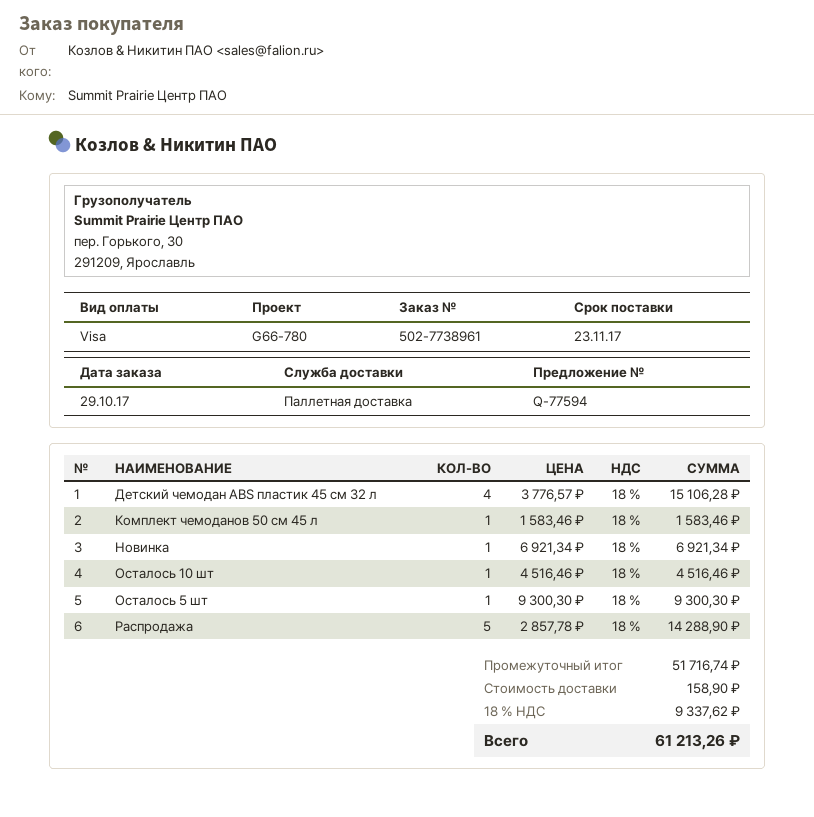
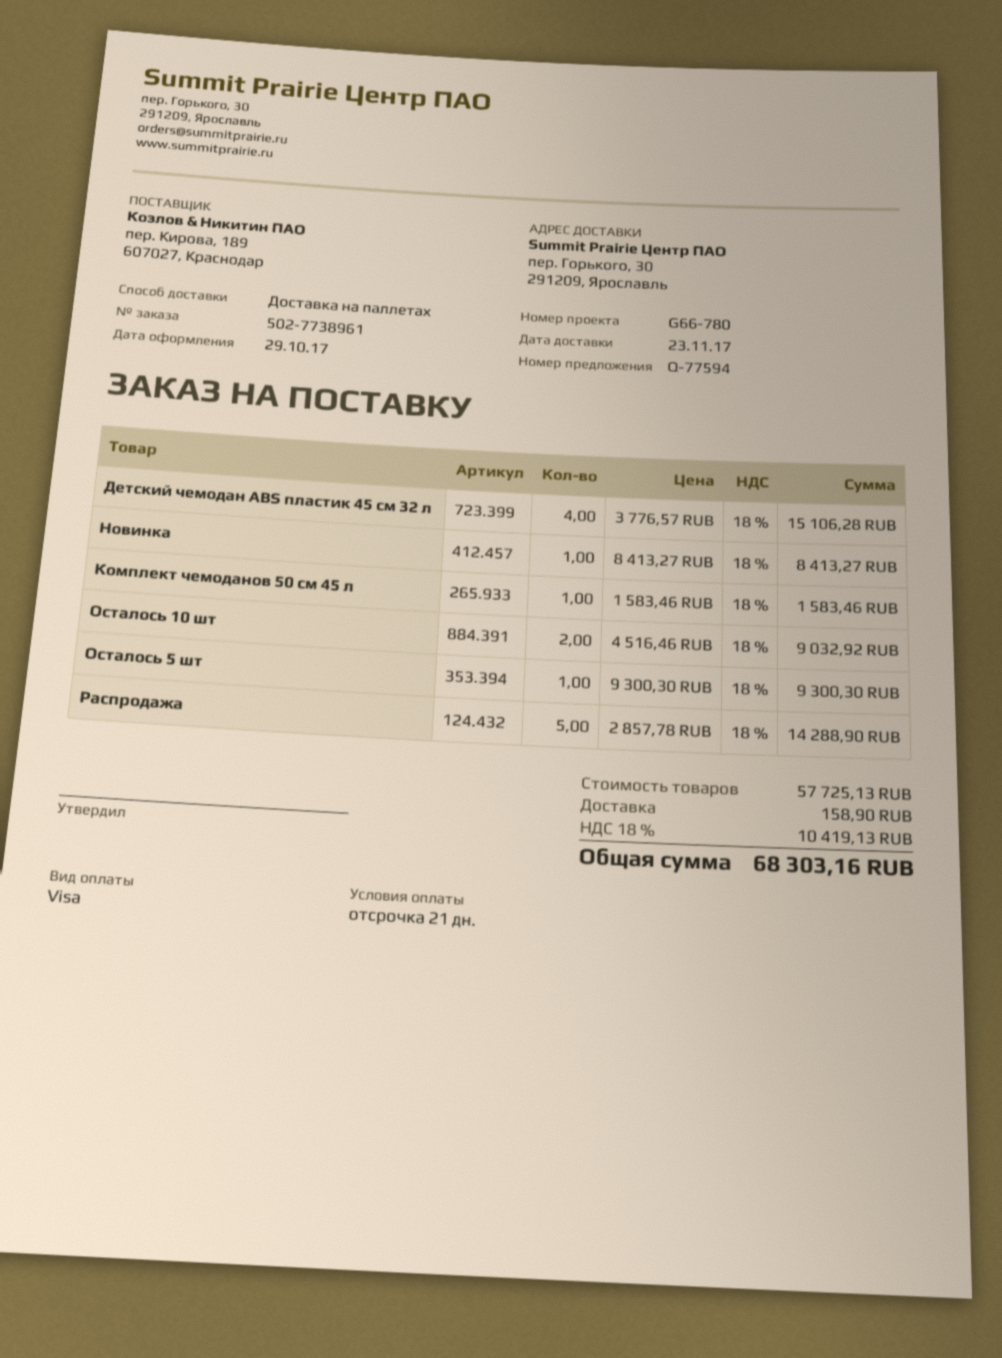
Новинка: 1 x 6921.34 = 6921.34 -> 1 x 8413.27 = 8413.27
Осталось 10 шт: 1 x 4516.46 = 4516.46 -> 2 x 4516.46 = 9032.92
subtotal: 51716.74 -> 57725.13
tax: 18% = 9337.62 -> 18% = 10419.13
total: 61213.26 -> 68303.16

